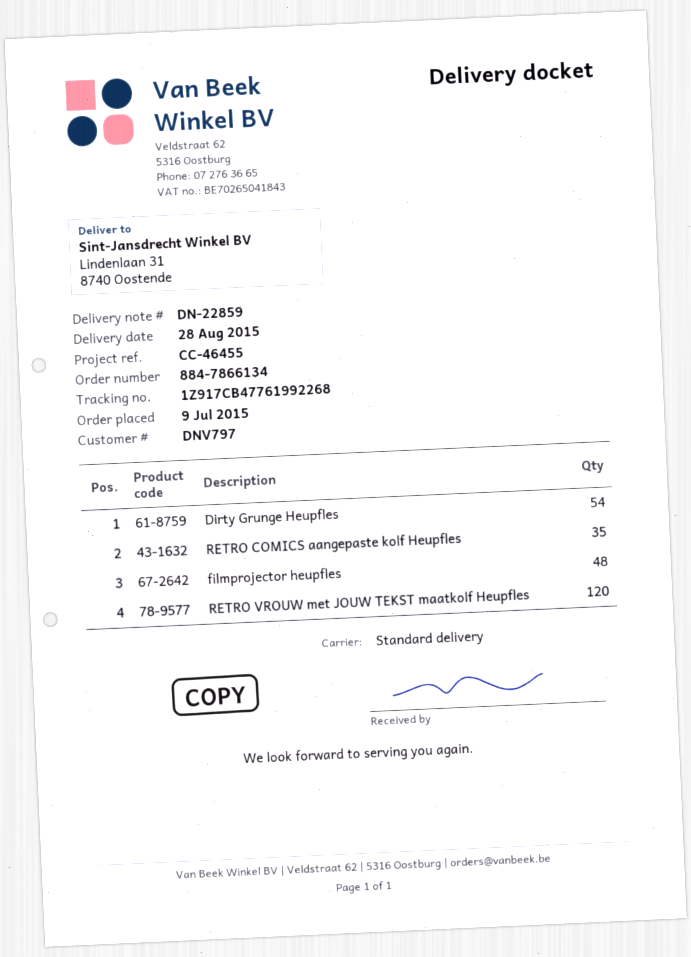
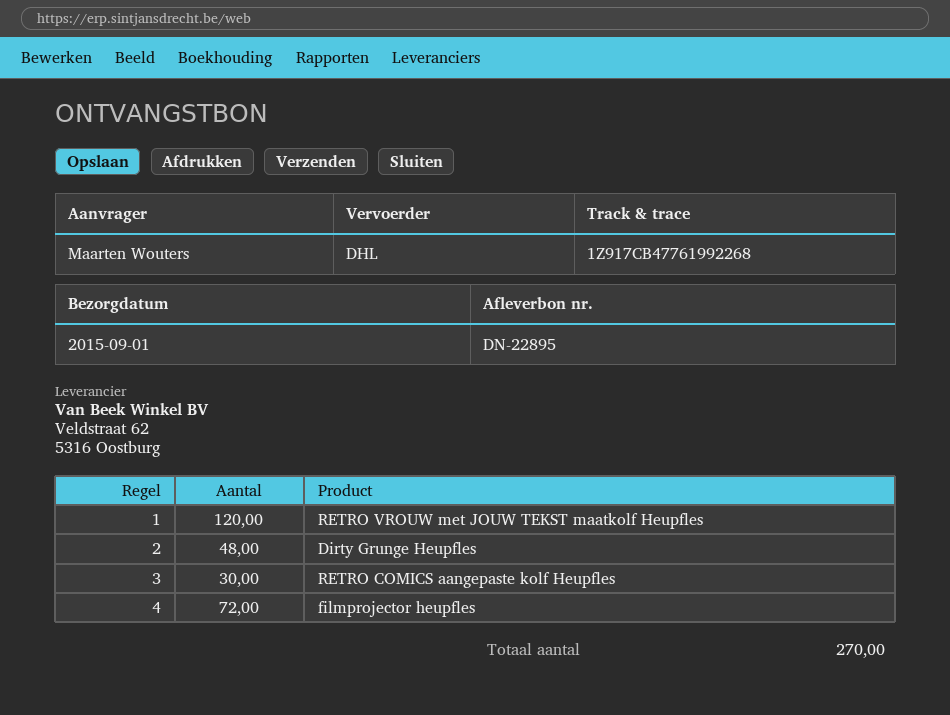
delivery note number: DN-22859 -> DN-22895
delivery date: 2015-08-28 -> 2015-09-01
shipping method: standard -> DHL
Dirty Grunge Heupfles: 54 -> 48
RETRO COMICS aangepaste kolf Heupfles: 35 -> 30
filmprojector heupfles: 48 -> 72

